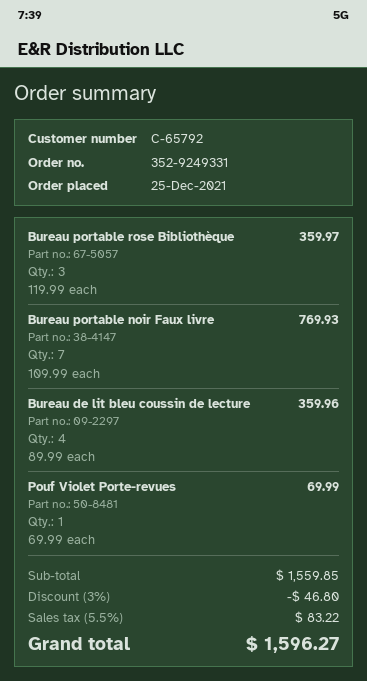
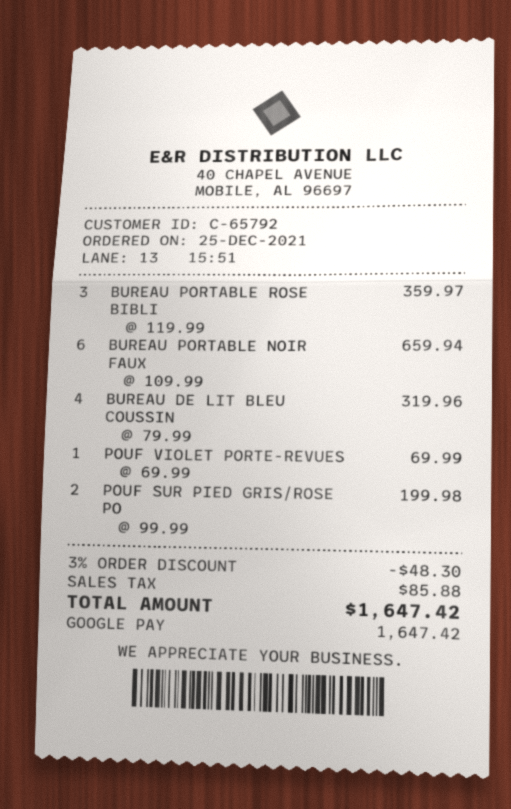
Bureau portable noir Faux livre: 7 x 109.99 = 769.93 -> 6 x 109.99 = 659.94
Bureau de lit bleu coussin de lecture: 4 x 89.99 = 359.96 -> 4 x 79.99 = 319.96
POUF SUR PIED GRIS/ROSE PO: none -> 2 x 99.99 = 199.98
discount: 3% = 46.80 -> 3% = 48.30
tax: 83.22 -> 85.88
total: 1596.27 -> 1647.42

